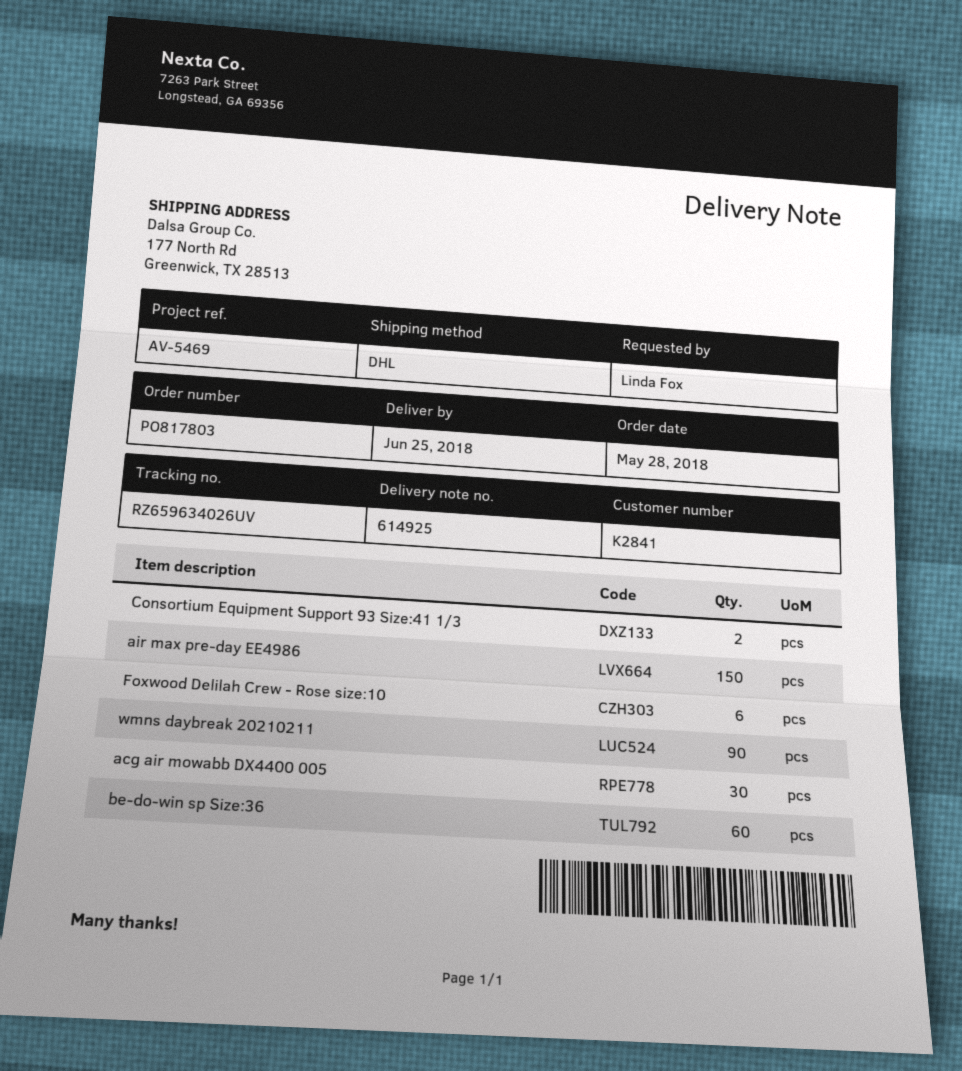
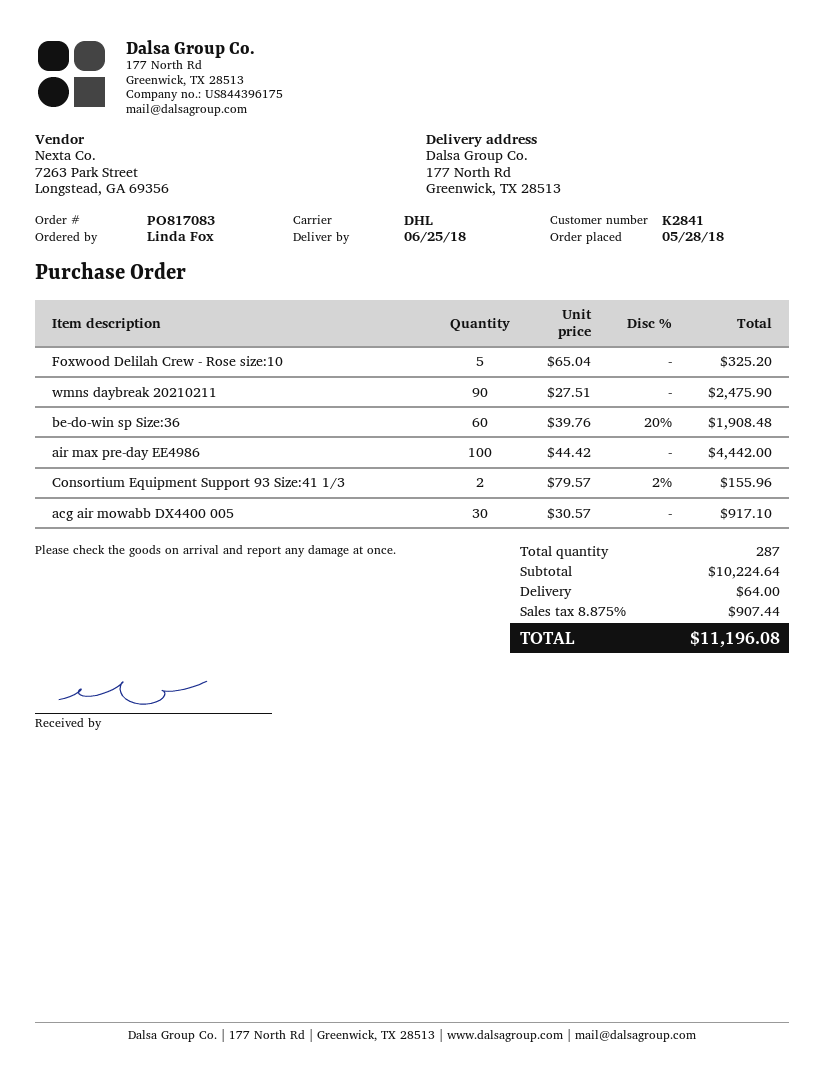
order number: PO817803 -> PO817083
air max pre-day EE4986: 150 -> 100
Foxwood Delilah Crew - Rose size:10: 6 -> 5

